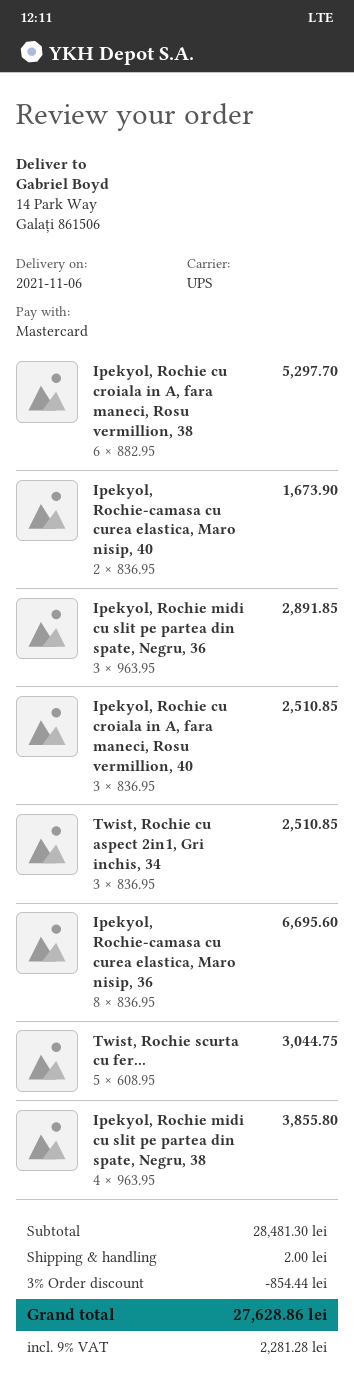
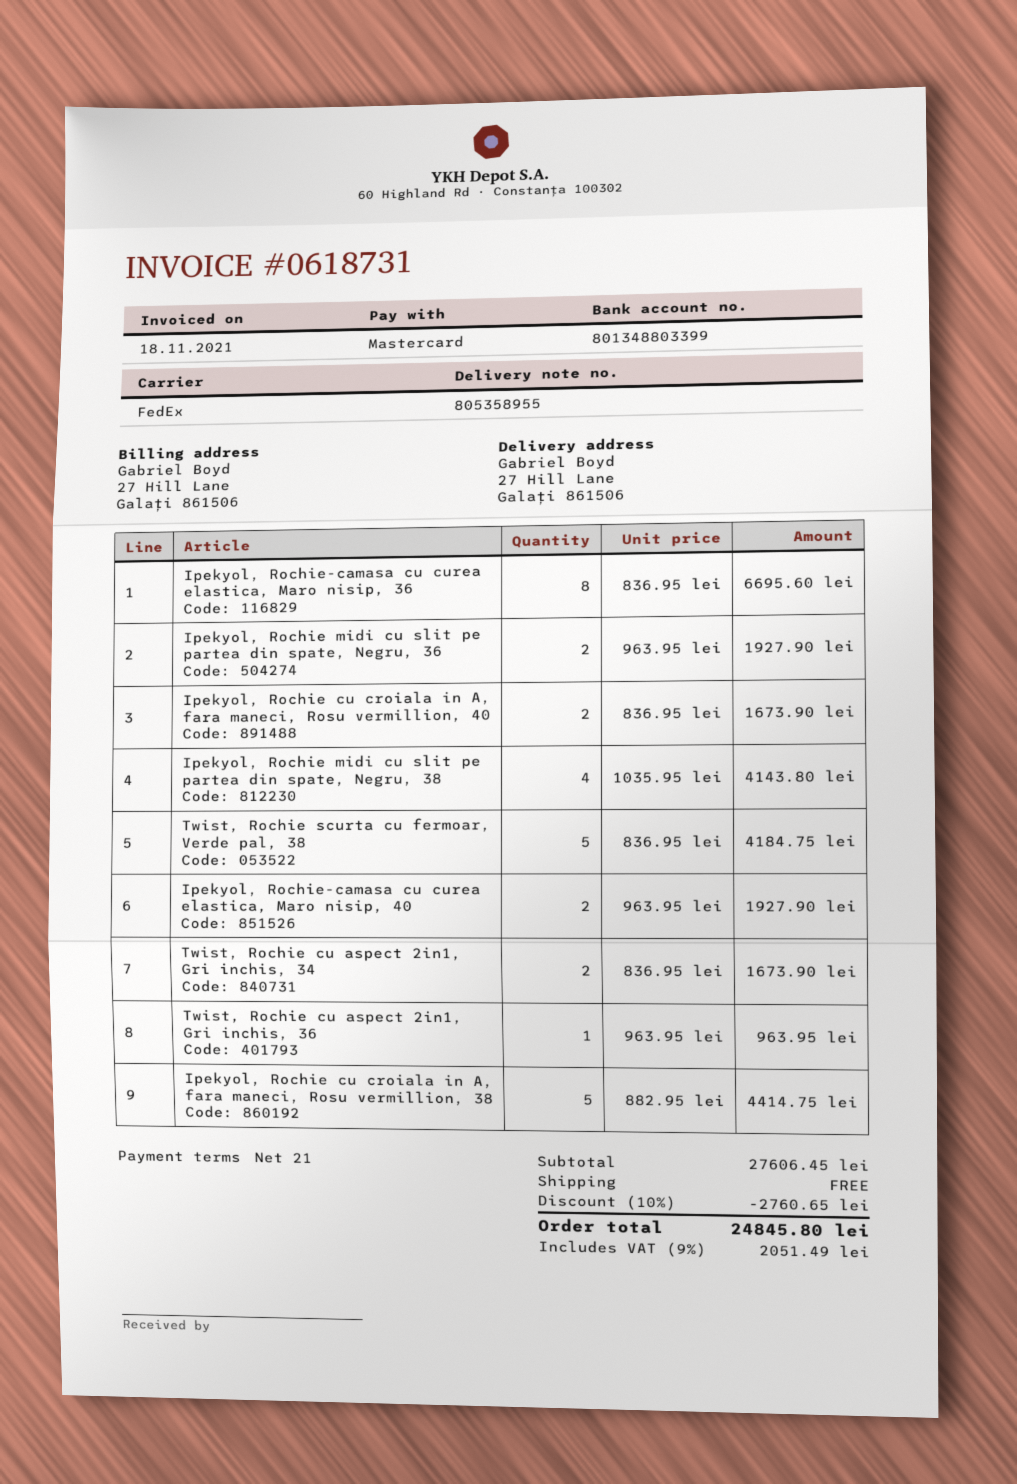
shipping method: UPS -> FedEx
ship to: 14 Park Way, Galați 861506 -> 27 Hill Lane, Galați 861506
Ipekyol, Rochie cu croiala in A, fara maneci, Rosu vermillion, 38: 6 x 882.95 = 5297.70 -> 5 x 882.95 = 4414.75
Ipekyol, Rochie-camasa cu curea elastica, Maro nisip, 40: 2 x 836.95 = 1673.90 -> 2 x 963.95 = 1927.90
Ipekyol, Rochie midi cu slit pe partea din spate, Negru, 36: 3 x 963.95 = 2891.85 -> 2 x 963.95 = 1927.90
Ipekyol, Rochie cu croiala in A, fara maneci, Rosu vermillion, 40: 3 x 836.95 = 2510.85 -> 2 x 836.95 = 1673.90
Twist, Rochie cu aspect 2in1, Gri inchis, 34: 3 x 836.95 = 2510.85 -> 2 x 836.95 = 1673.90
Twist, Rochie scurta cu fer...: 5 x 608.95 = 3044.75 -> 5 x 836.95 = 4184.75
Ipekyol, Rochie midi cu slit pe partea din spate, Negru, 38: 4 x 963.95 = 3855.80 -> 4 x 1035.95 = 4143.80
Twist, Rochie cu aspect 2in1, Gri inchis, 36: none -> 1 x 963.95 = 963.95
subtotal: 28481.30 -> 27606.45
discount: 3% = 854.44 -> 10% = 2760.65
shipping: 2.00 -> 0.00
tax: 9% = 2281.28 -> 9% = 2051.49
total: 27628.86 -> 24845.80

